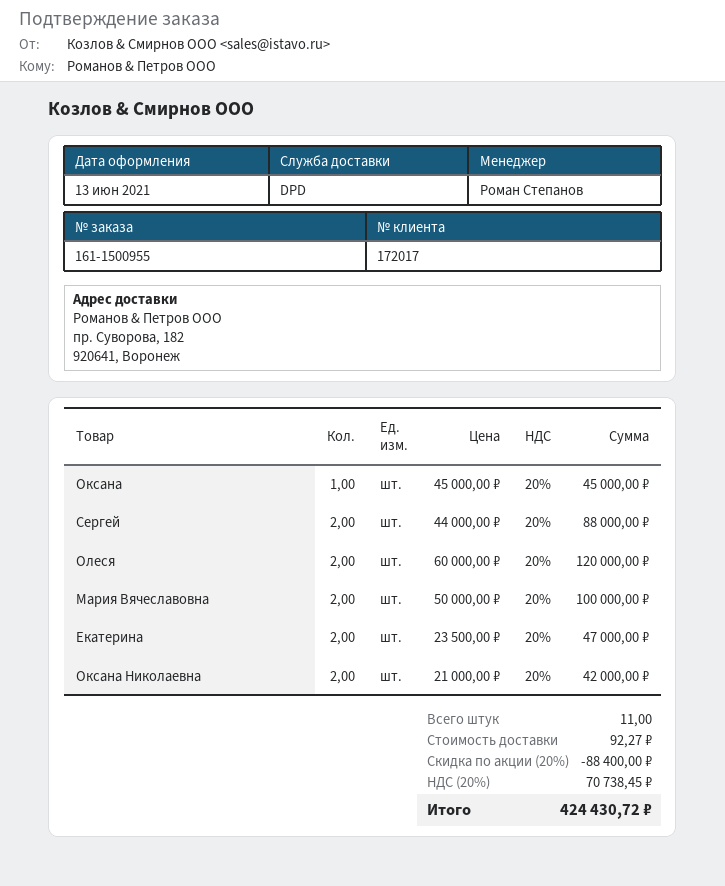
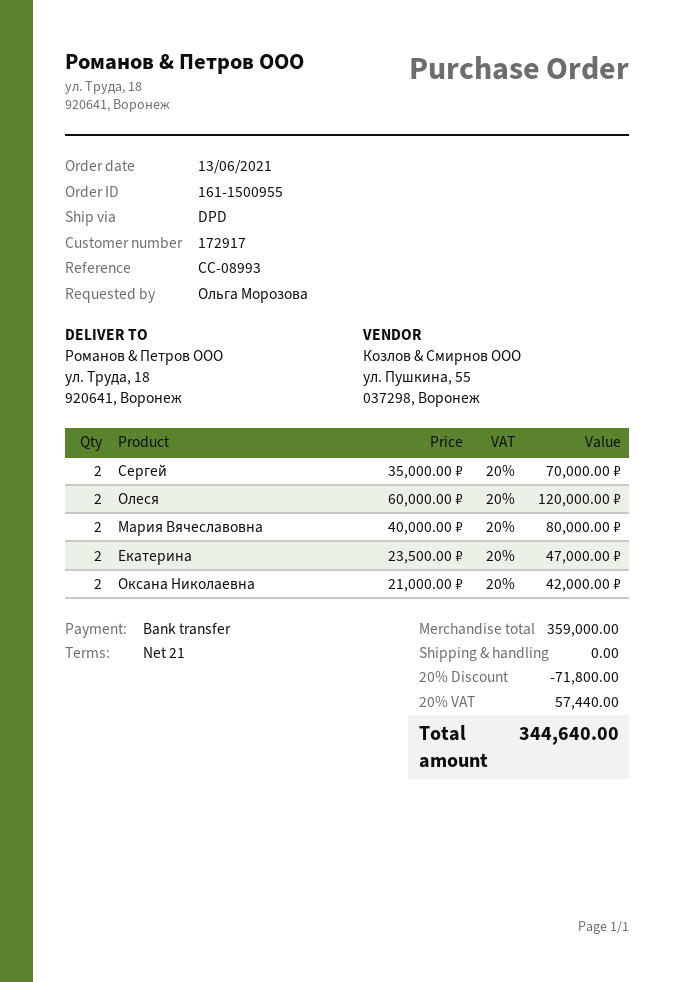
customer number: 172017 -> 172917
ship to: пр. Суворова, 182, 920641, Воронеж -> ул. Труда, 18, 920641, Воронеж
Оксана: 1 x 45000.00 = 45000.00 -> none
Сергей: 2 x 44000.00 = 88000.00 -> 2 x 35000.00 = 70000.00
Мария Вячеславовна: 2 x 50000.00 = 100000.00 -> 2 x 40000.00 = 80000.00
discount: 20% = 88400.00 -> 20% = 71800.00
shipping: 92.27 -> 0.00
tax: 20% = 70738.45 -> 20% = 57440.00
total: 424430.72 -> 344640.00

